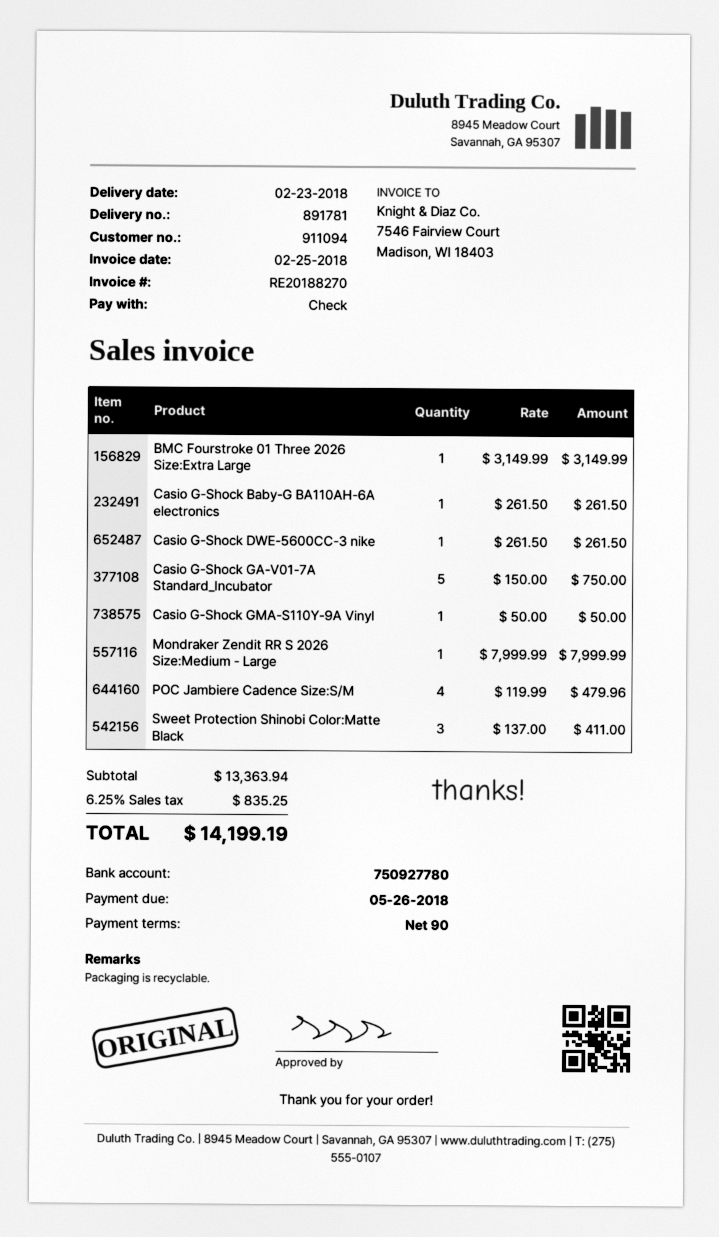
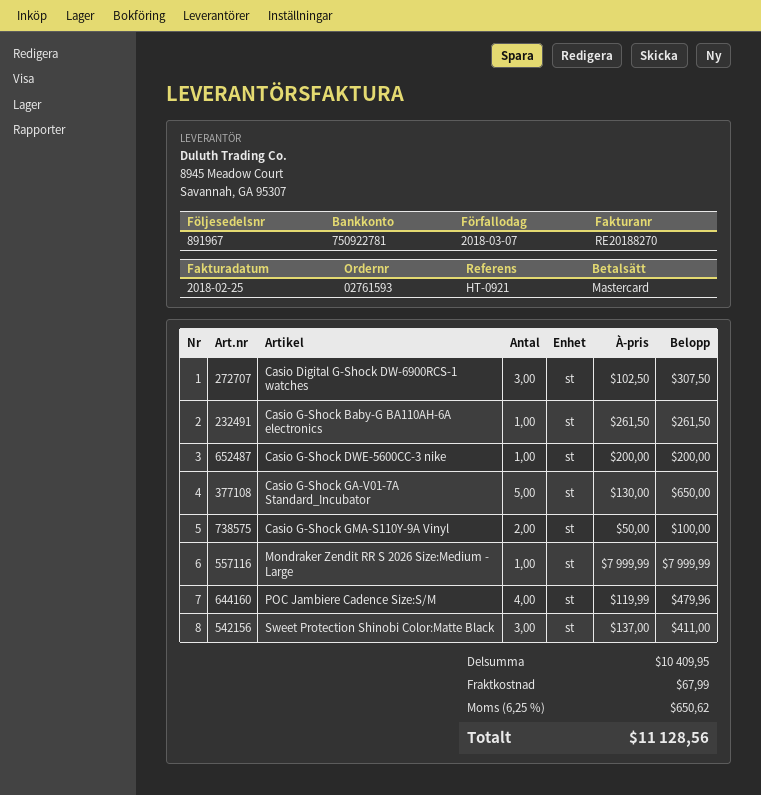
delivery note number: 891781 -> 891967
due date: 2018-05-26 -> 2018-03-07
payment method: cheque -> Mastercard
bank account: 750927780 -> 750922781
BMC Fourstroke 01 Three 2026 Size:Extra Large: 1 x 3149.99 = 3149.99 -> none
Casio G-Shock DWE-5600CC-3 nike: 1 x 261.50 = 261.50 -> 1 x 200.00 = 200.00
Casio G-Shock GA-V01-7A Standard_Incubator: 5 x 150.00 = 750.00 -> 5 x 130.00 = 650.00
Casio G-Shock GMA-S110Y-9A Vinyl: 1 x 50.00 = 50.00 -> 2 x 50.00 = 100.00
Casio Digital G-Shock DW-6900RCS-1 watches: none -> 3 x 102.50 = 307.50
subtotal: 13363.94 -> 10409.95
shipping: none -> 67.99
tax: 6.25% = 835.25 -> 6.25% = 650.62
total: 14199.19 -> 11128.56

